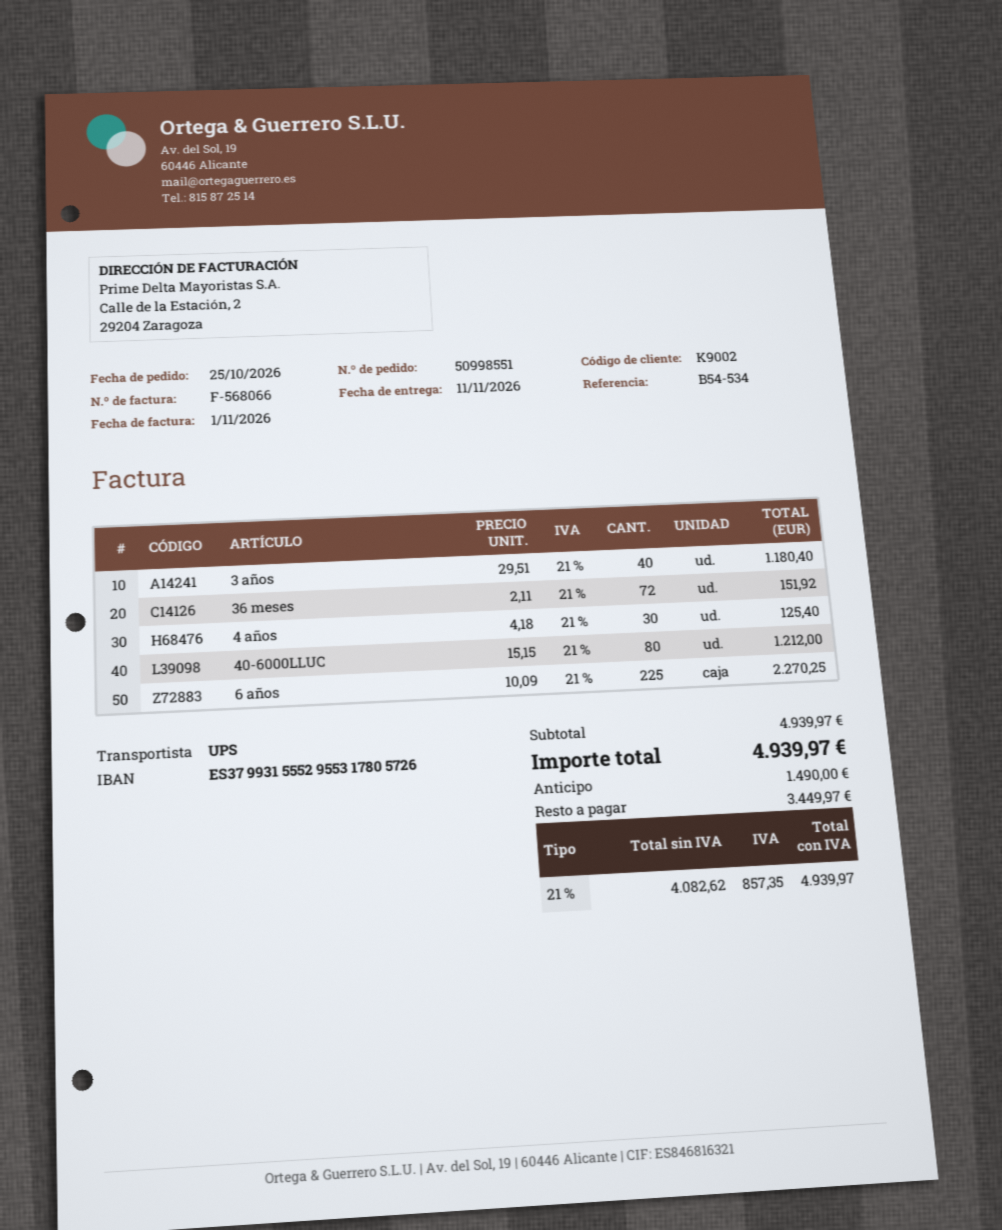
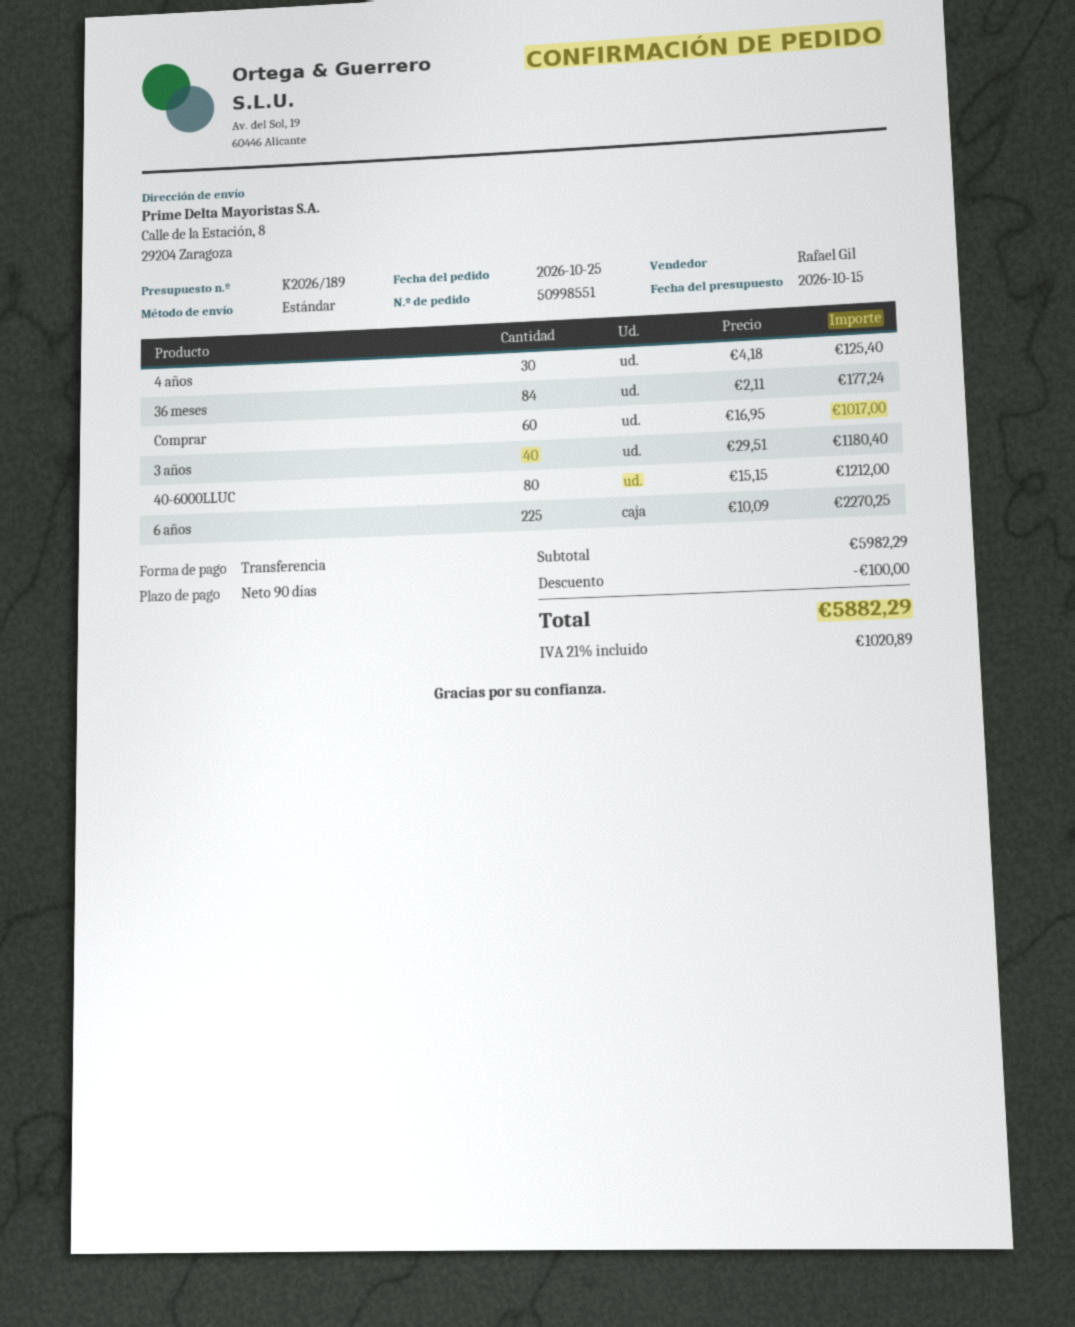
shipping method: UPS -> standard
36 meses: 72 x 2.11 = 151.92 -> 84 x 2.11 = 177.24
Comprar: none -> 60 x 16.95 = 1017.00
subtotal: 4939.97 -> 5982.29
discount: none -> 100.00
tax: 21% = 857.35 -> 21% = 1020.89
total: 4939.97 -> 5882.29

